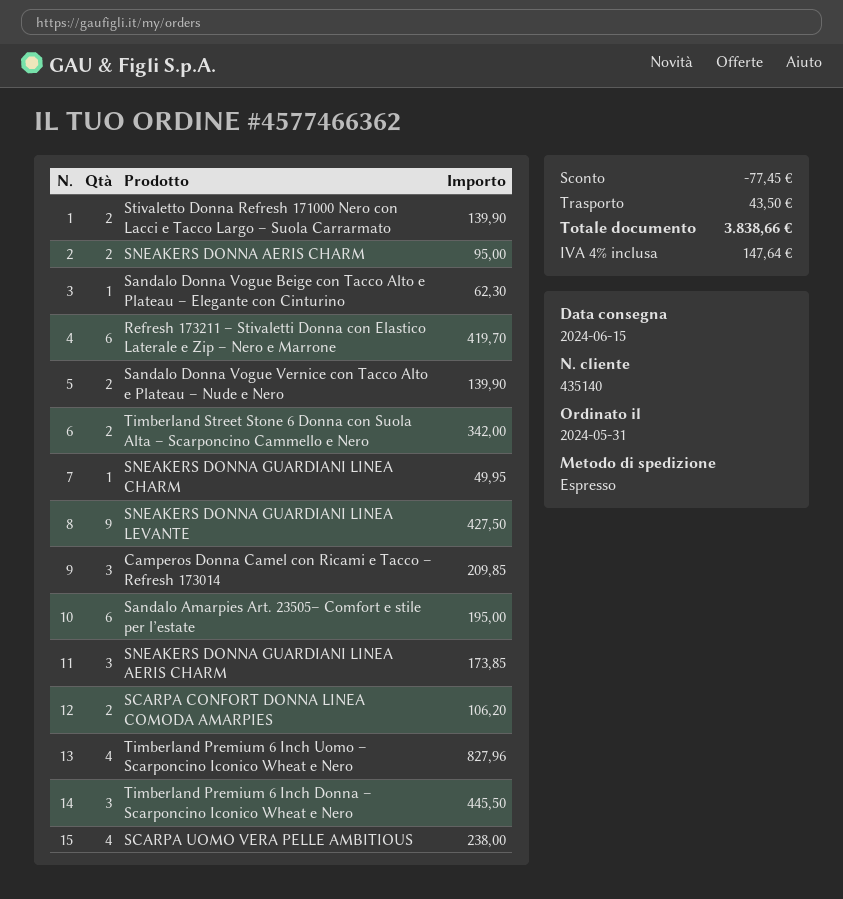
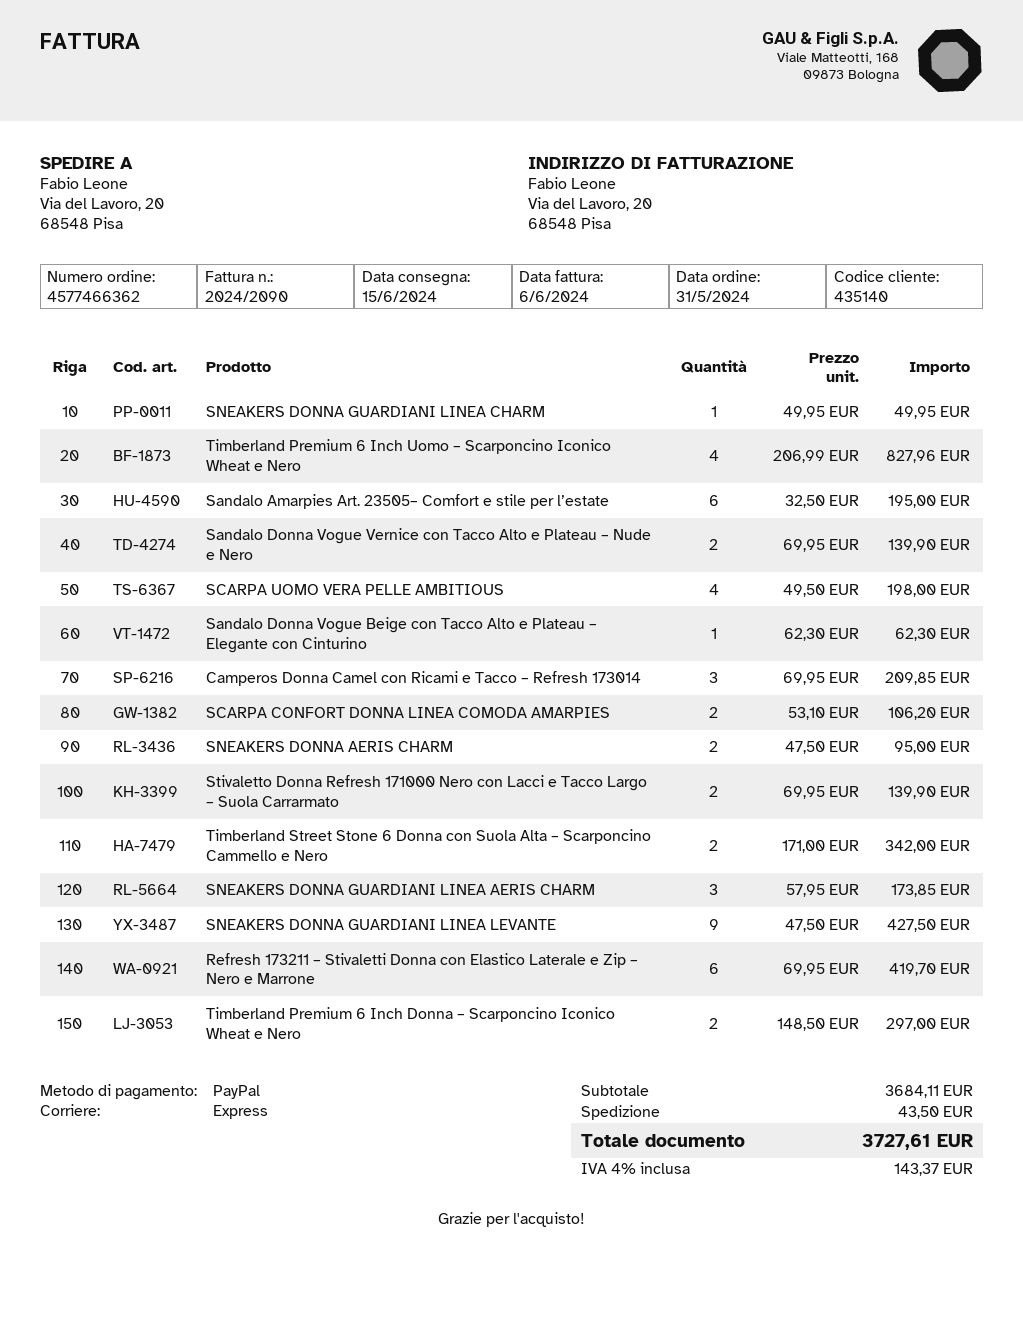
Timberland Premium 6 Inch Donna – Scarponcino Iconico Wheat e Nero: 3 for 445.50 -> 2 for 297.00
SCARPA UOMO VERA PELLE AMBITIOUS: 4 for 238.00 -> 4 for 198.00
discount: 77.45 -> none
tax: 4% = 147.64 -> 4% = 143.37
total: 3838.66 -> 3727.61

